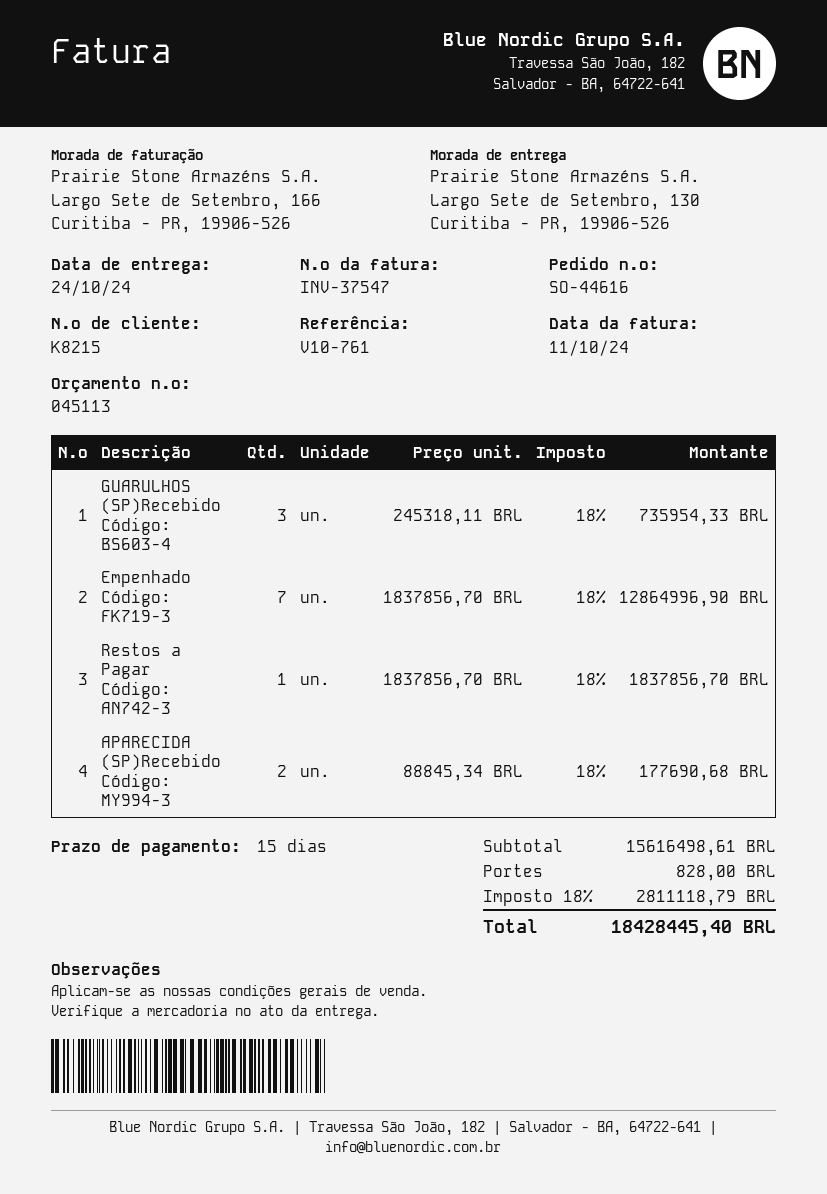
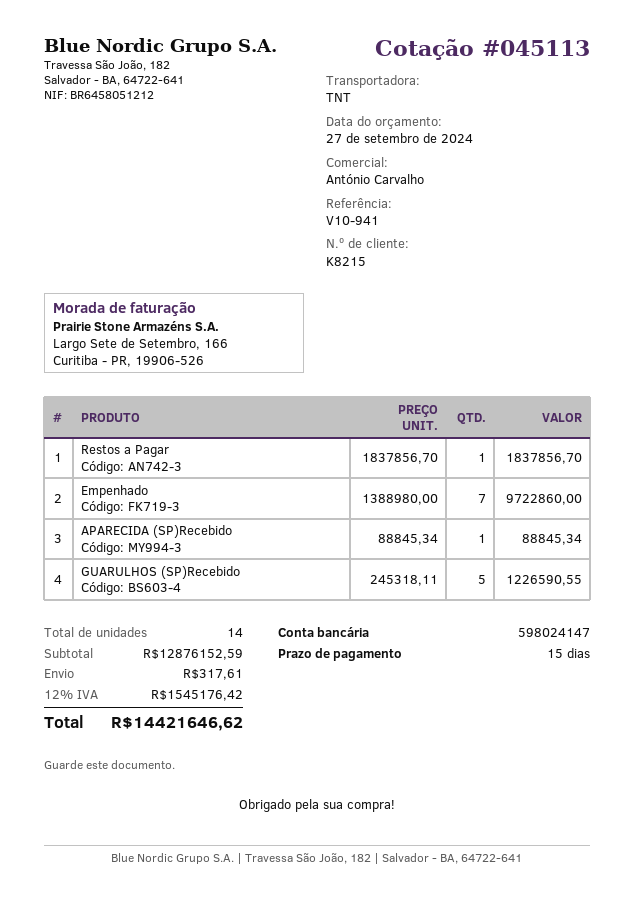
reference: V10-761 -> V10-941
GUARULHOS (SP)Recebido: 3 x 245318.11 = 735954.33 -> 5 x 245318.11 = 1226590.55
Empenhado: 7 x 1837856.70 = 12864996.90 -> 7 x 1388980.00 = 9722860.00
APARECIDA (SP)Recebido: 2 x 88845.34 = 177690.68 -> 1 x 88845.34 = 88845.34
subtotal: 15616498.61 -> 12876152.59
shipping: 828.00 -> 317.61
tax: 18% = 2811118.79 -> 12% = 1545176.42
total: 18428445.40 -> 14421646.62

